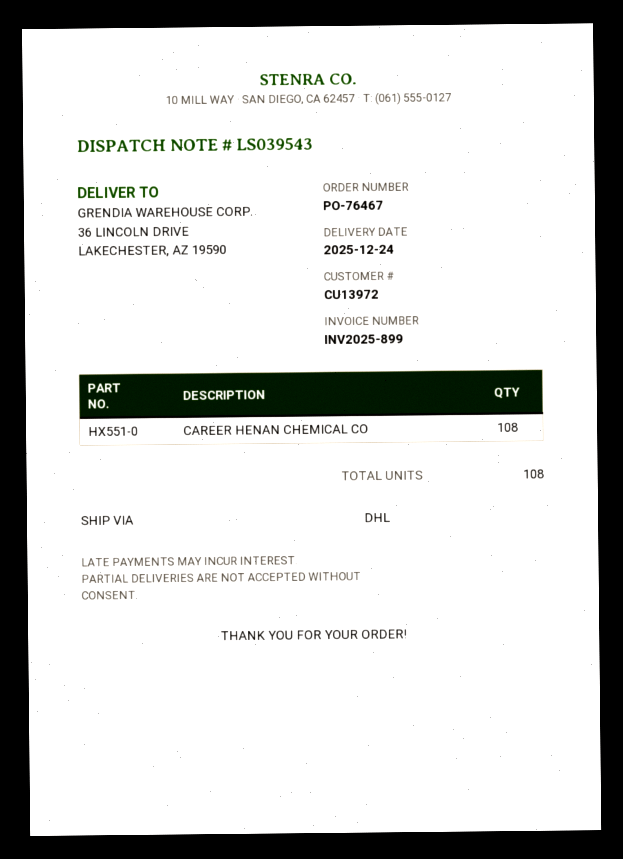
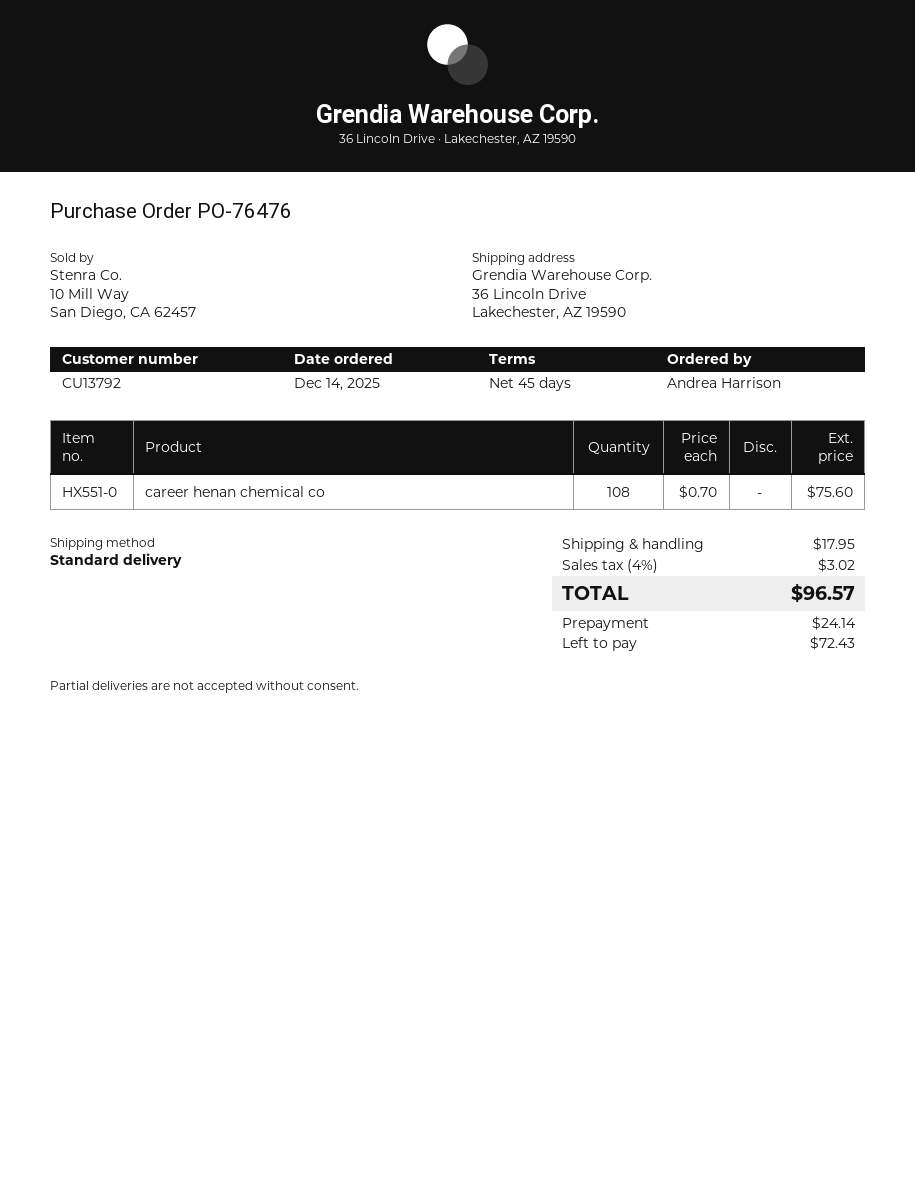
order number: PO-76467 -> PO-76476
customer number: CU13972 -> CU13792
shipping method: DHL -> standard

